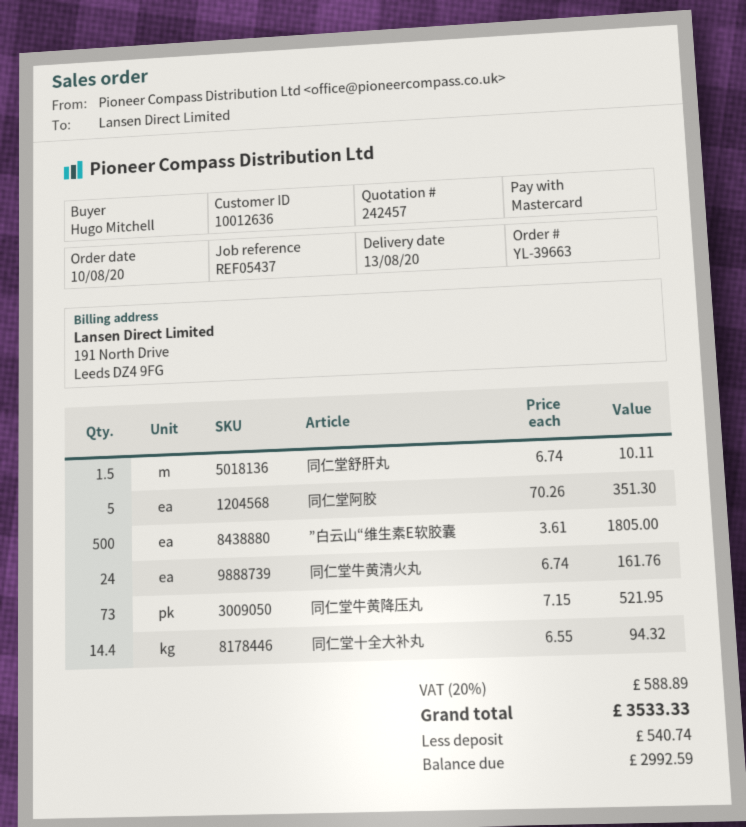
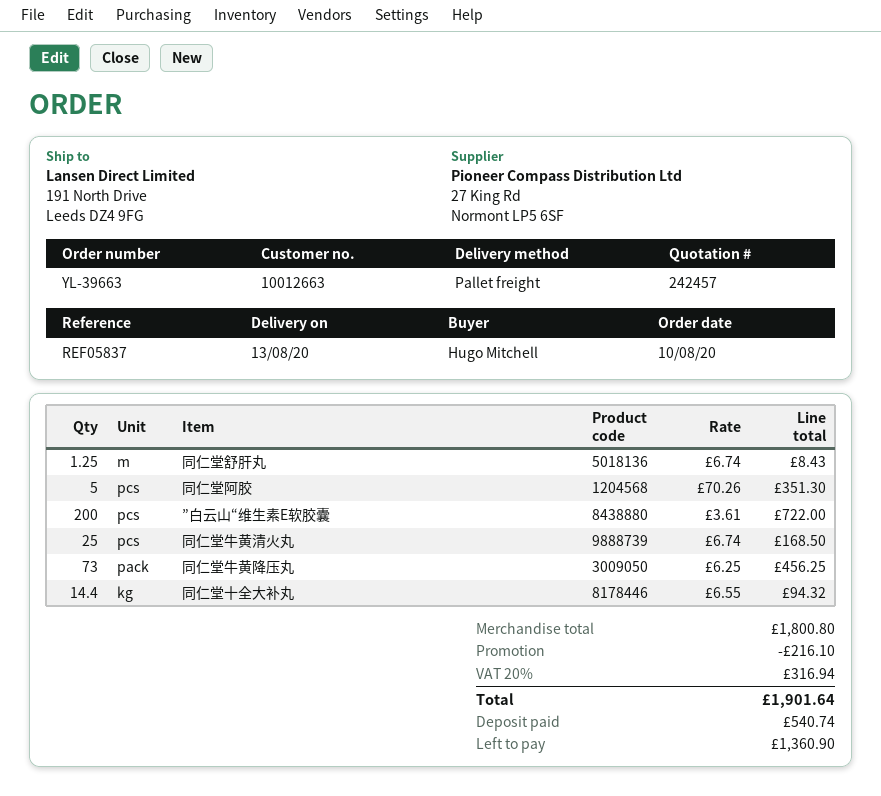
customer number: 10012636 -> 10012663
reference: REF05437 -> REF05837
同仁堂舒肝丸: 1.5 x 6.74 = 10.11 -> 1.25 x 6.74 = 8.43
”白云山“维生素E软胶囊: 500 x 3.61 = 1805.00 -> 200 x 3.61 = 722.00
同仁堂牛黄清火丸: 24 x 6.74 = 161.76 -> 25 x 6.74 = 168.50
同仁堂牛黄降压丸: 73 x 7.15 = 521.95 -> 73 x 6.25 = 456.25
discount: none -> 216.10
tax: 20% = 588.89 -> 20% = 316.94
total: 3533.33 -> 1901.64
balance: 2992.59 -> 1360.90

